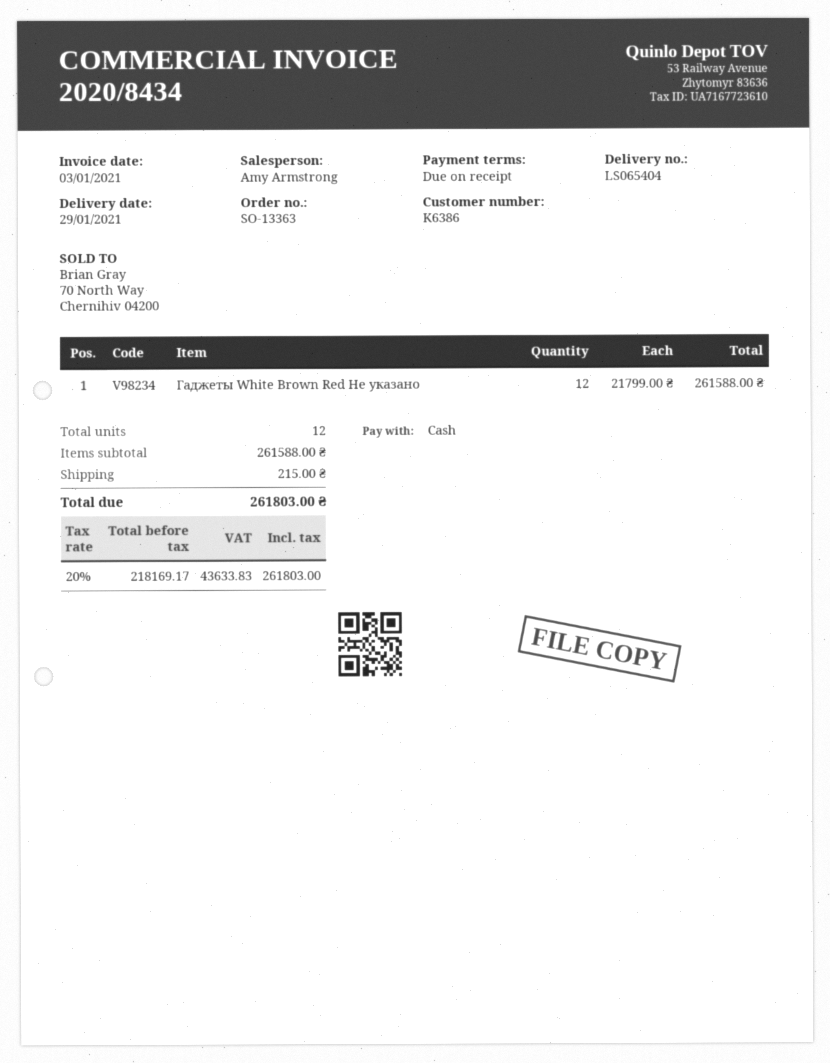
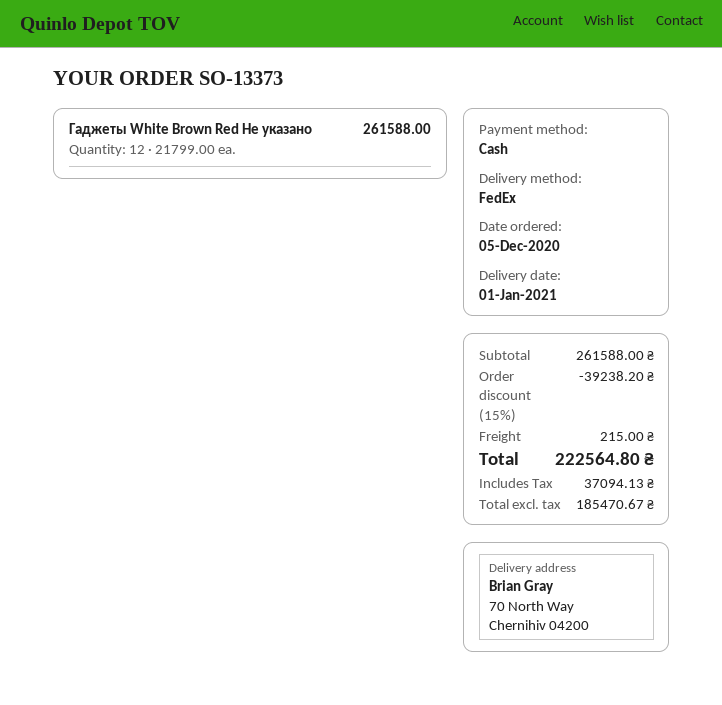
order number: SO-13363 -> SO-13373
delivery date: 2021-01-29 -> 2021-01-01
discount: none -> 15% = 39238.20
net: 218169.17 -> 185470.67
tax: 43633.83 -> 37094.13
total: 261803.00 -> 222564.80

